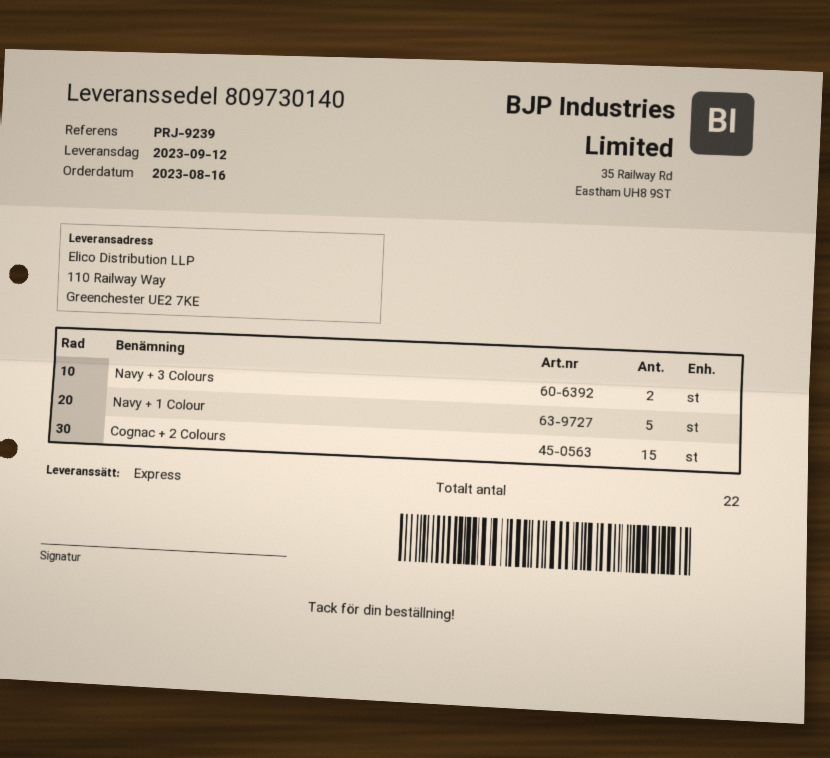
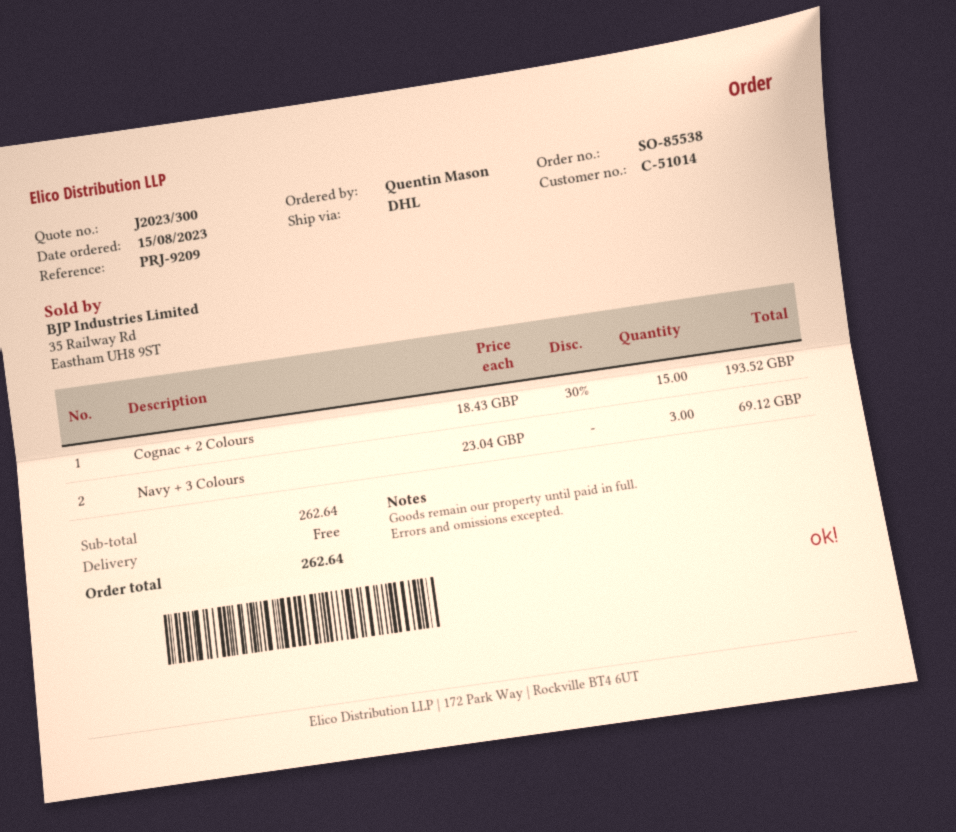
order date: 2023-08-16 -> 2023-08-15
reference: PRJ-9239 -> PRJ-9209
shipping method: express -> DHL
Navy + 3 Colours: 2 -> 3
Navy + 1 Colour: 5 -> none

